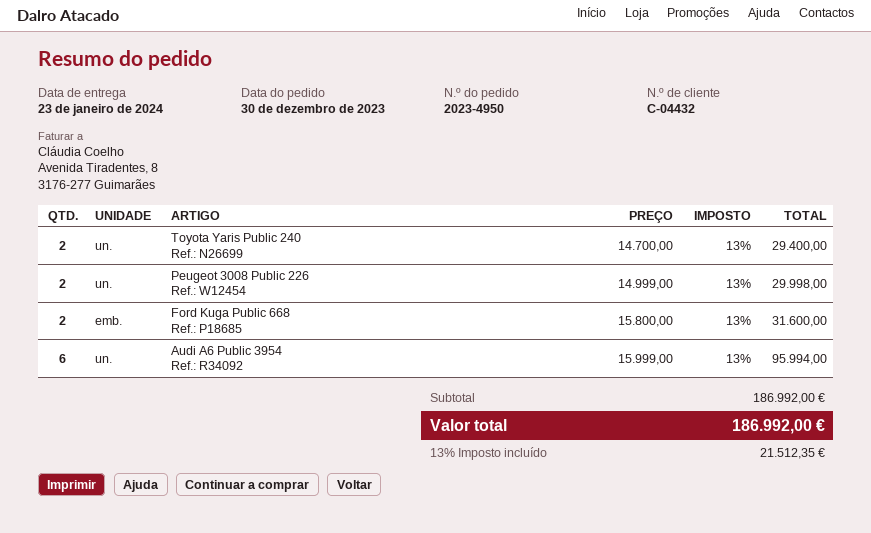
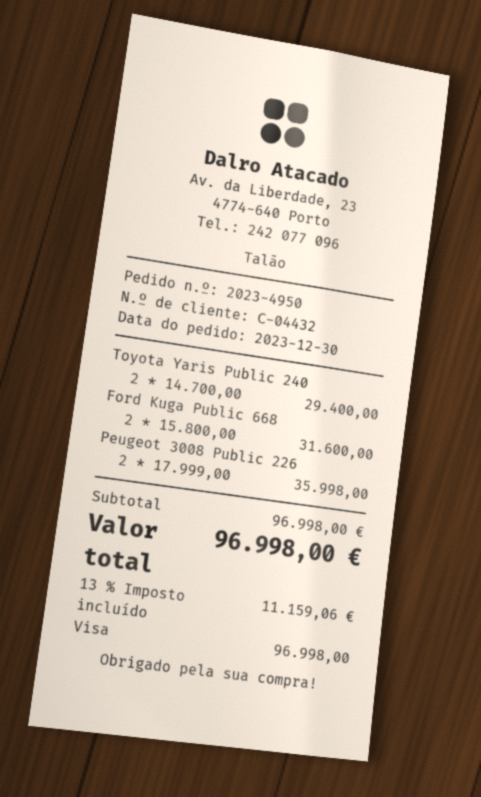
Peugeot 3008 Public 226: 2 x 14999.00 = 29998.00 -> 2 x 17999.00 = 35998.00
Audi A6 Public 3954: 6 x 15999.00 = 95994.00 -> none
subtotal: 186992.00 -> 96998.00
tax: 13% = 21512.35 -> 13% = 11159.06
total: 186992.00 -> 96998.00

